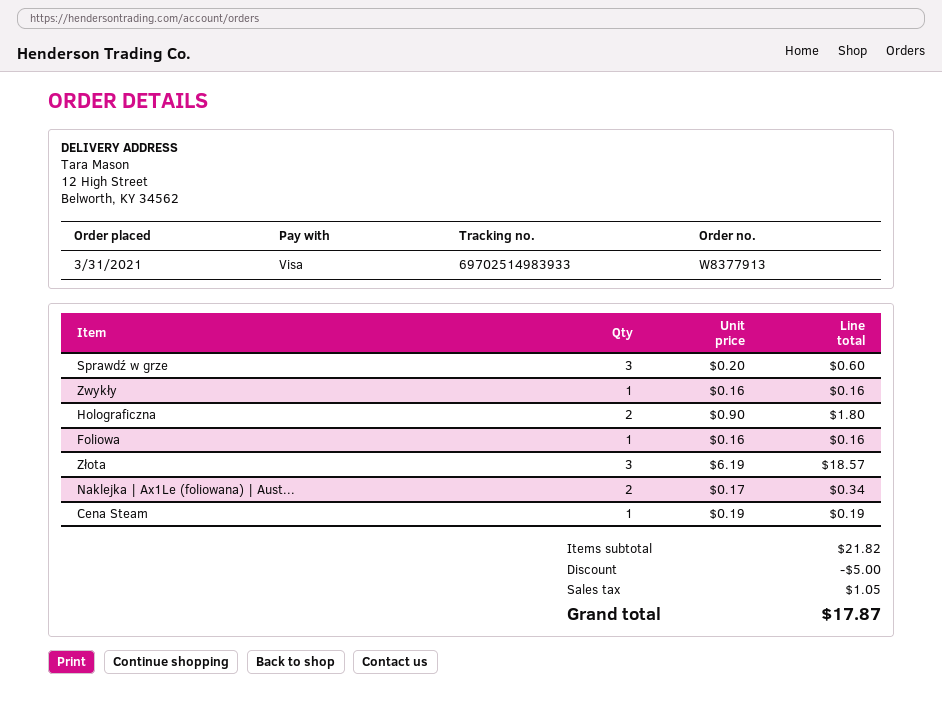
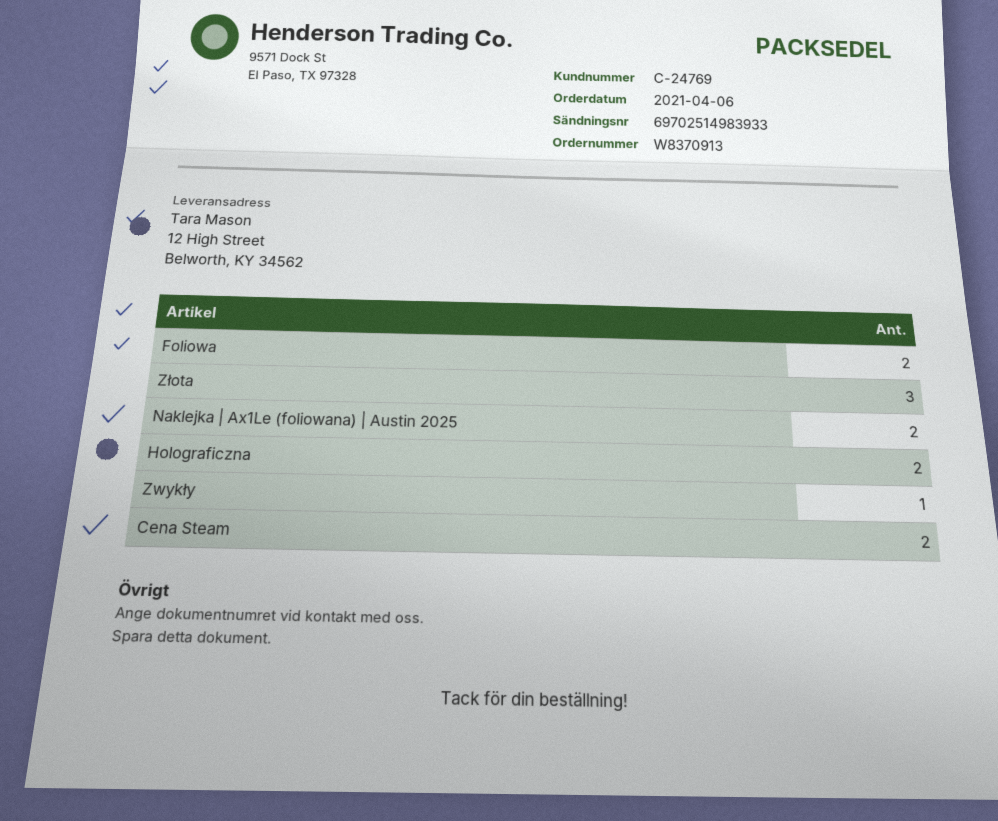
order number: W8377913 -> W8370913
order date: 2021-03-31 -> 2021-04-06
Sprawdź w grze: 3 -> none
Foliowa: 1 -> 2
Cena Steam: 1 -> 2

